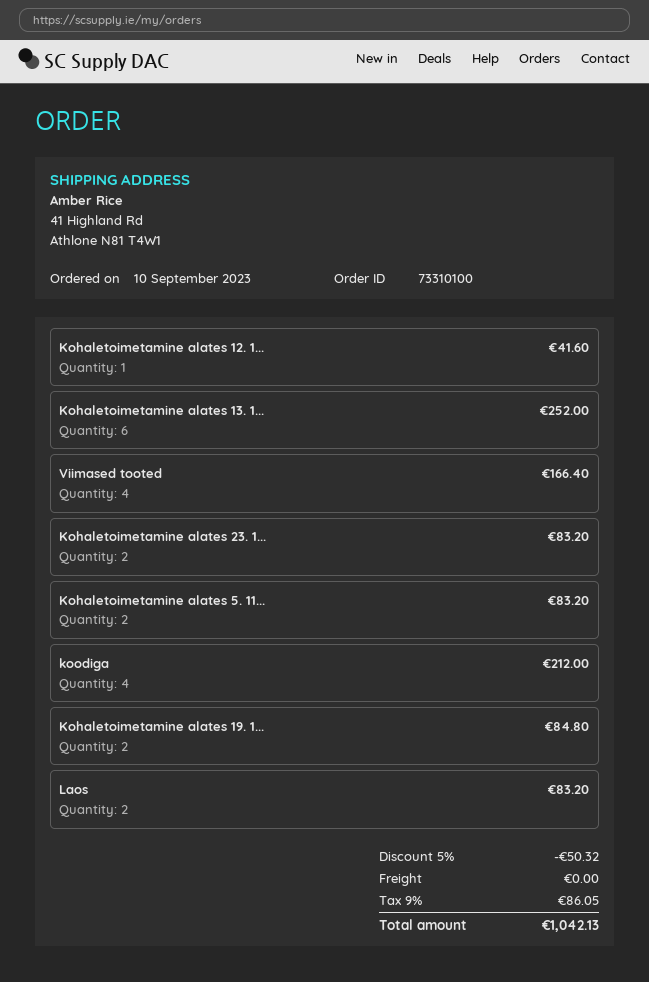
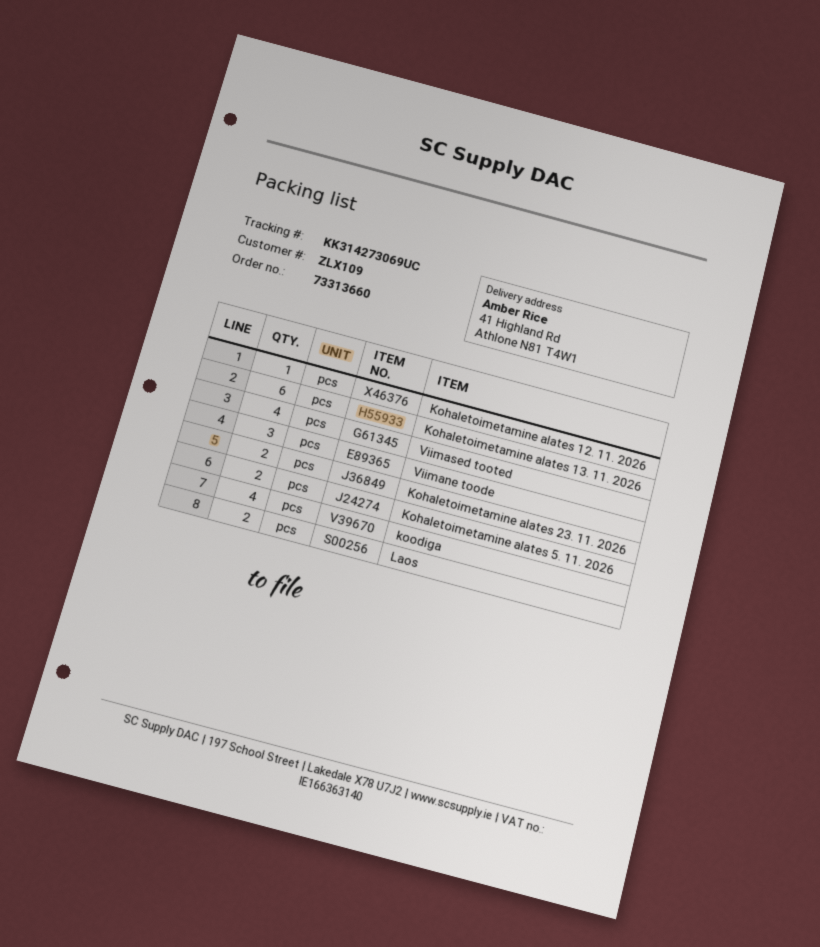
order number: 73310100 -> 73313660
Kohaletoimetamine alates 19. 1...: 2 -> none
Viimane toode: none -> 3

